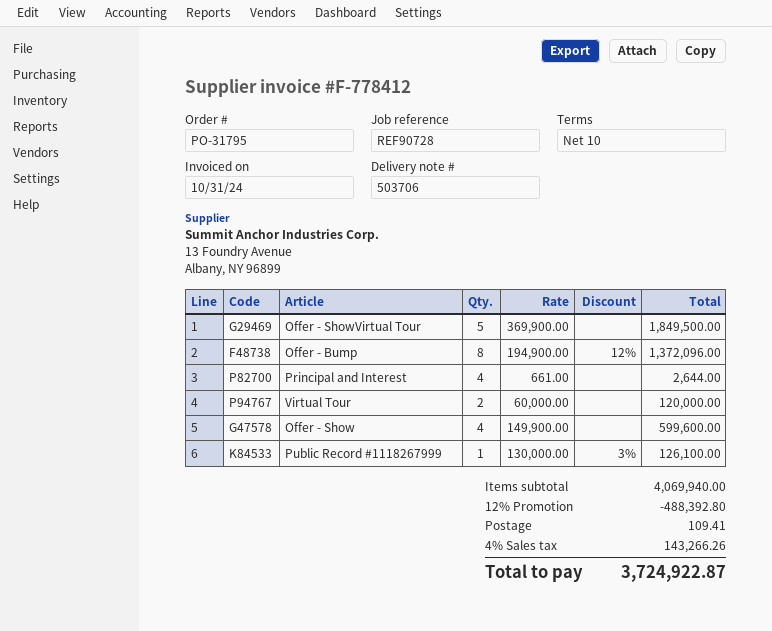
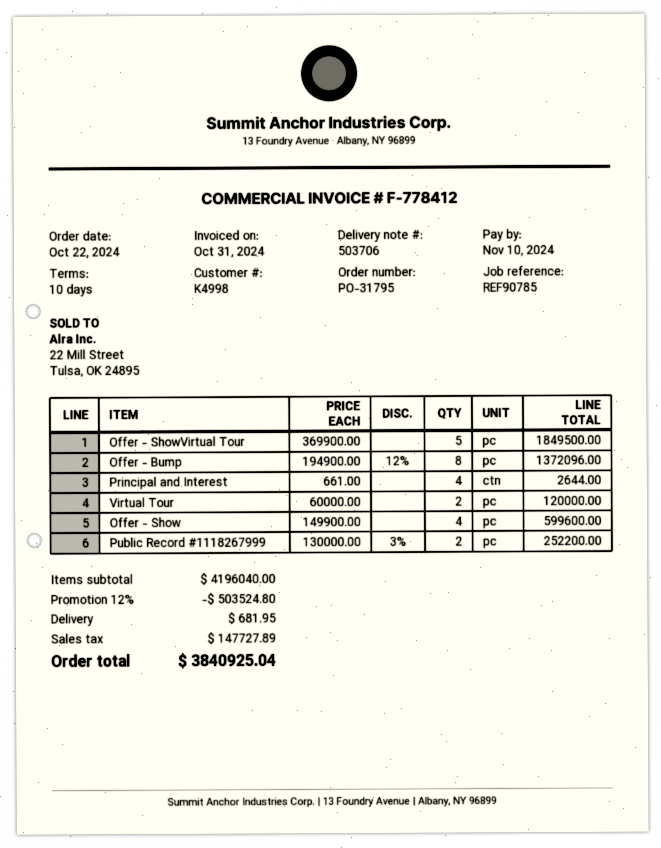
reference: REF90728 -> REF90785
Public Record #1118267999: 1 x 130000.00 - 3% = 126100.00 -> 2 x 130000.00 - 3% = 252200.00
subtotal: 4069940.00 -> 4196040.00
discount: 12% = 488392.80 -> 12% = 503524.80
shipping: 109.41 -> 681.95
tax: 143266.26 -> 147727.89
total: 3724922.87 -> 3840925.04

